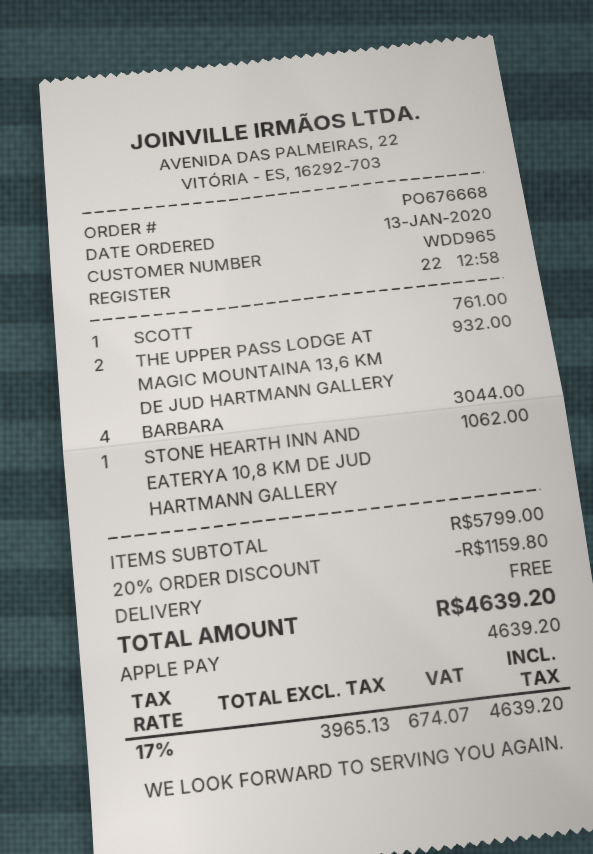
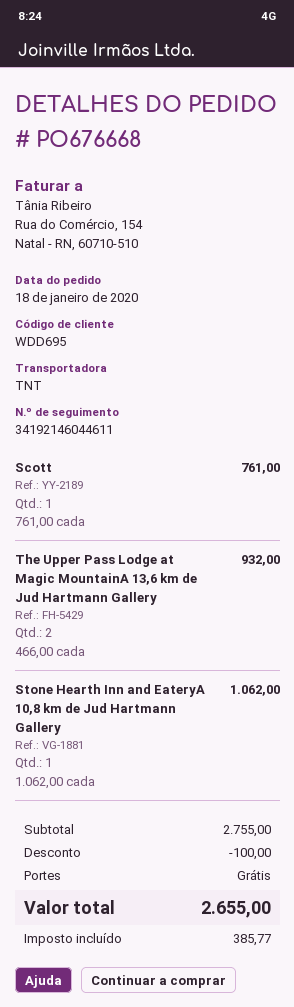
order date: 2020-01-13 -> 2020-01-18
customer number: WDD965 -> WDD695
BARBARA: 4 for 3044.00 -> none
subtotal: 5799.00 -> 2755.00
discount: 1159.80 -> 100.00
tax: 674.07 -> 385.77
total: 4639.20 -> 2655.00

